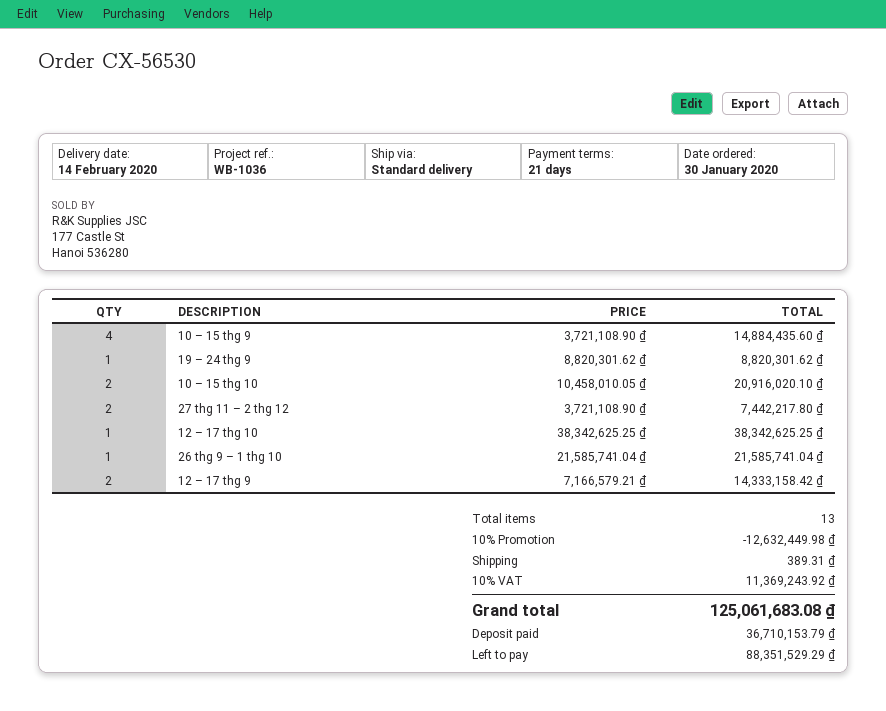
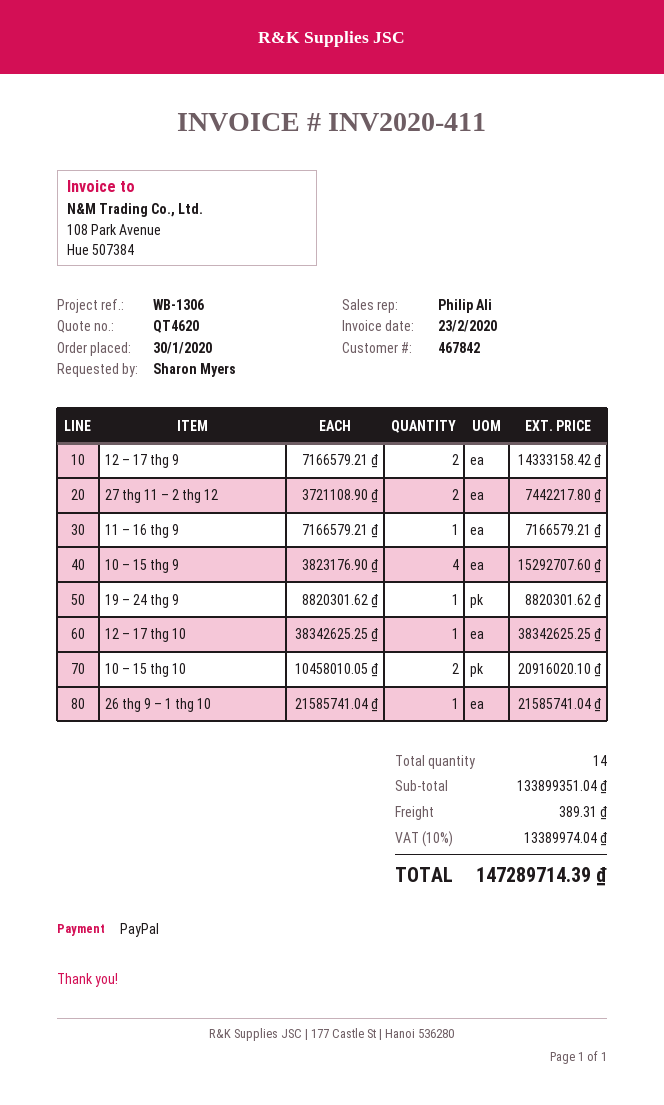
reference: WB-1036 -> WB-1306
10 – 15 thg 9: 4 x 3721108.90 = 14884435.60 -> 4 x 3823176.90 = 15292707.60
11 – 16 thg 9: none -> 1 x 7166579.21 = 7166579.21
total quantity: 13 -> 14
discount: 10% = 12632449.98 -> none
tax: 10% = 11369243.92 -> 10% = 13389974.04
total: 125061683.08 -> 147289714.39

